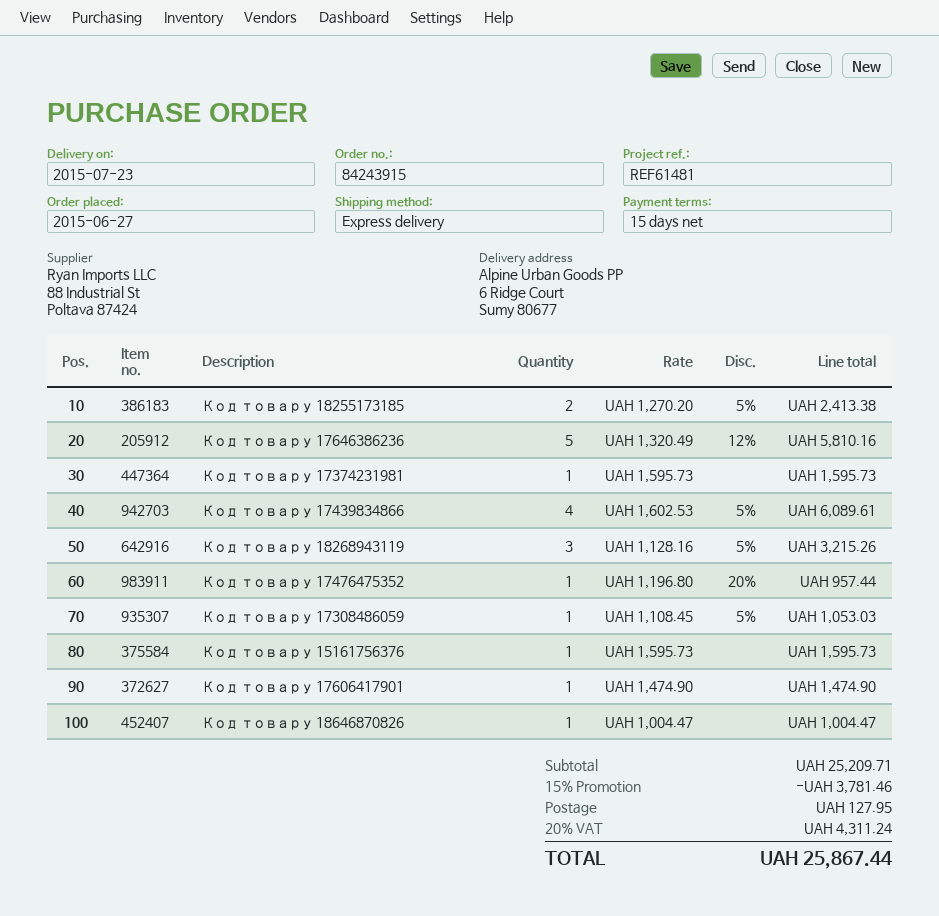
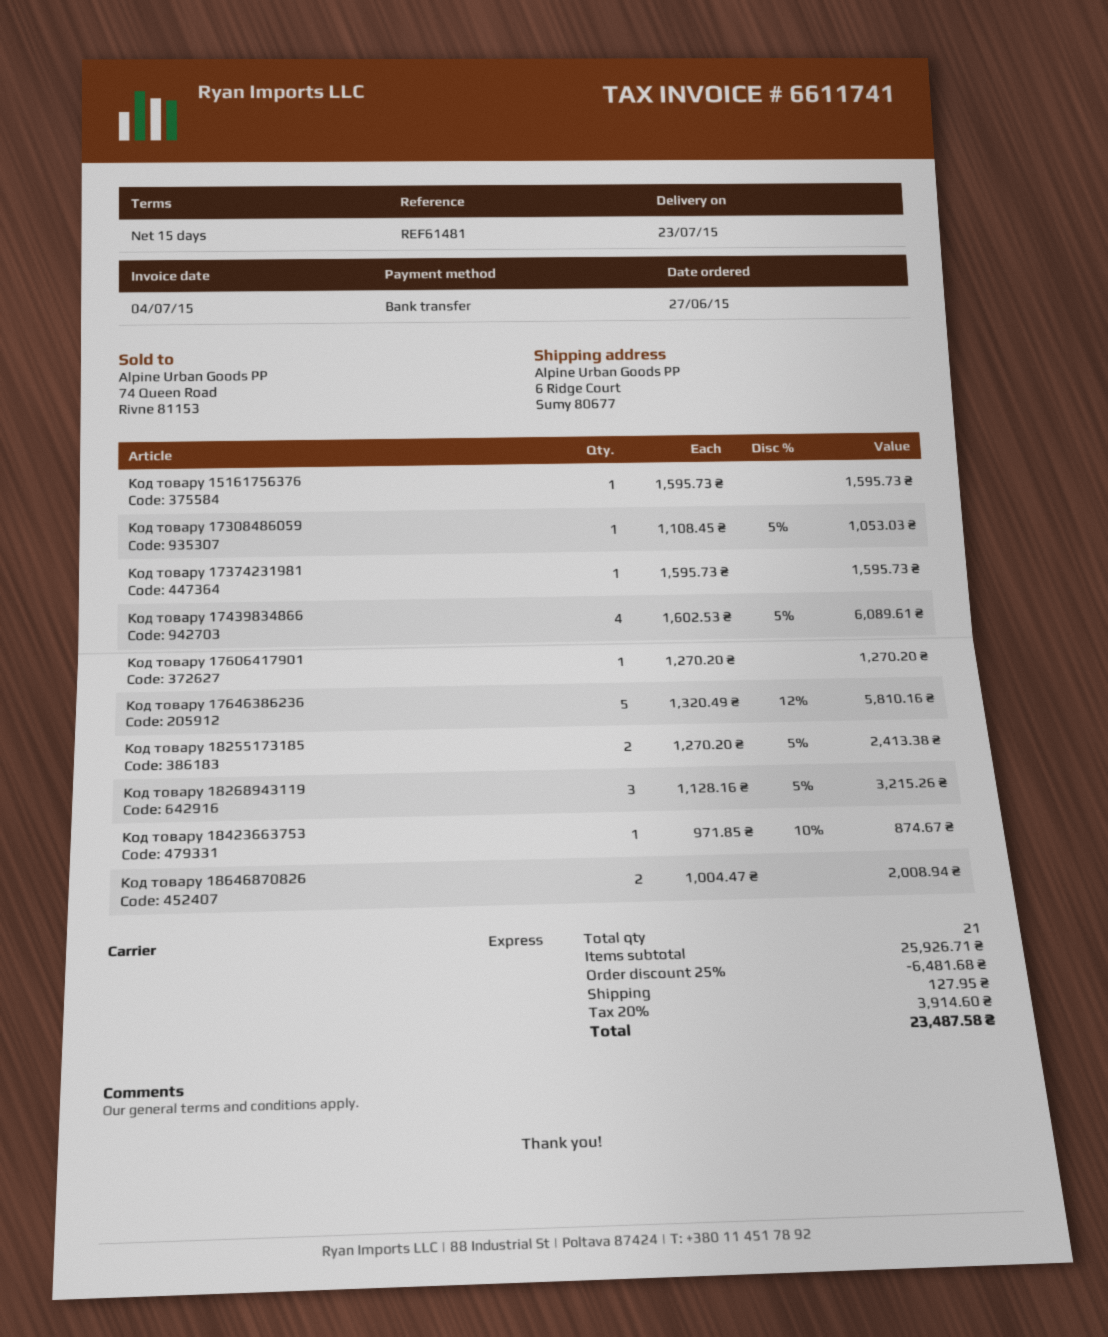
Код товару 17476475352: 1 x 1196.80 - 20% = 957.44 -> none
Код товару 17606417901: 1 x 1474.90 = 1474.90 -> 1 x 1270.20 = 1270.20
Код товару 18646870826: 1 x 1004.47 = 1004.47 -> 2 x 1004.47 = 2008.94
Код товару 18423663753: none -> 1 x 971.85 - 10% = 874.67
subtotal: 25209.71 -> 25926.71
discount: 15% = 3781.46 -> 25% = 6481.68
tax: 20% = 4311.24 -> 20% = 3914.60
total: 25867.44 -> 23487.58

